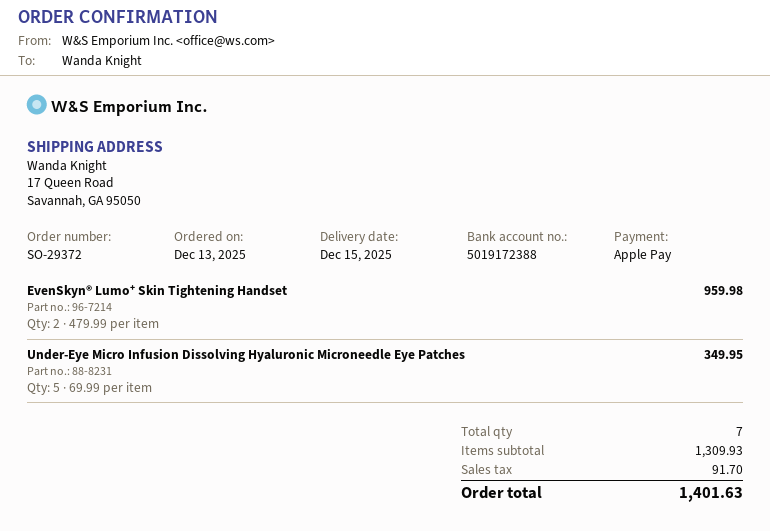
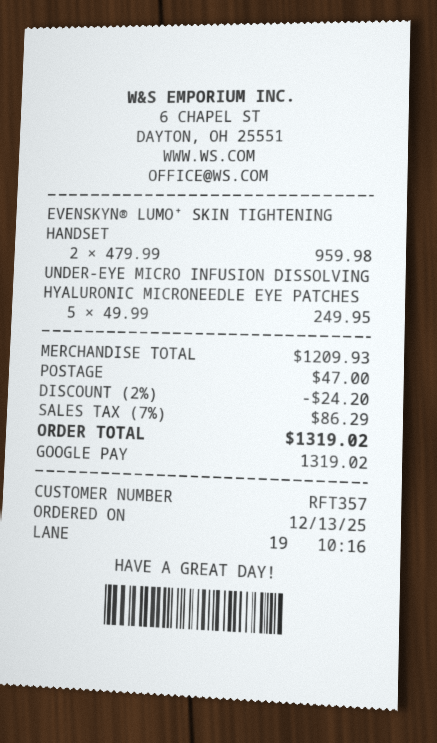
payment method: Apple Pay -> Google Pay
Under-Eye Micro Infusion Dissolving Hyaluronic Microneedle Eye Patches: 5 x 69.99 = 349.95 -> 5 x 49.99 = 249.95
subtotal: 1309.93 -> 1209.93
discount: none -> 2% = 24.20
shipping: none -> 47.00
tax: 91.70 -> 86.29
total: 1401.63 -> 1319.02

